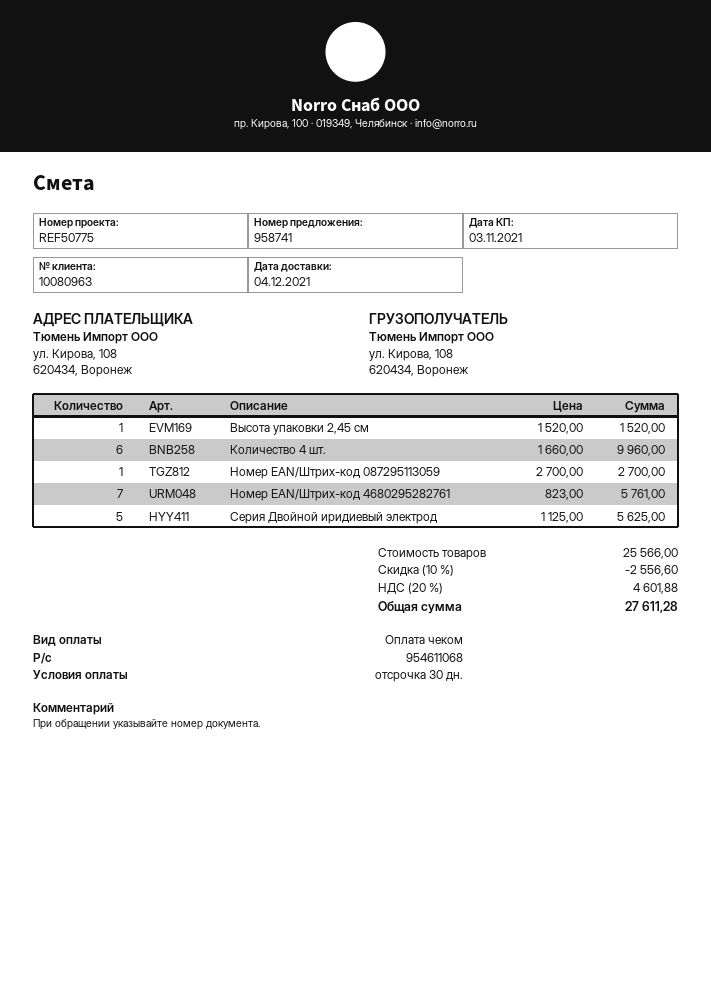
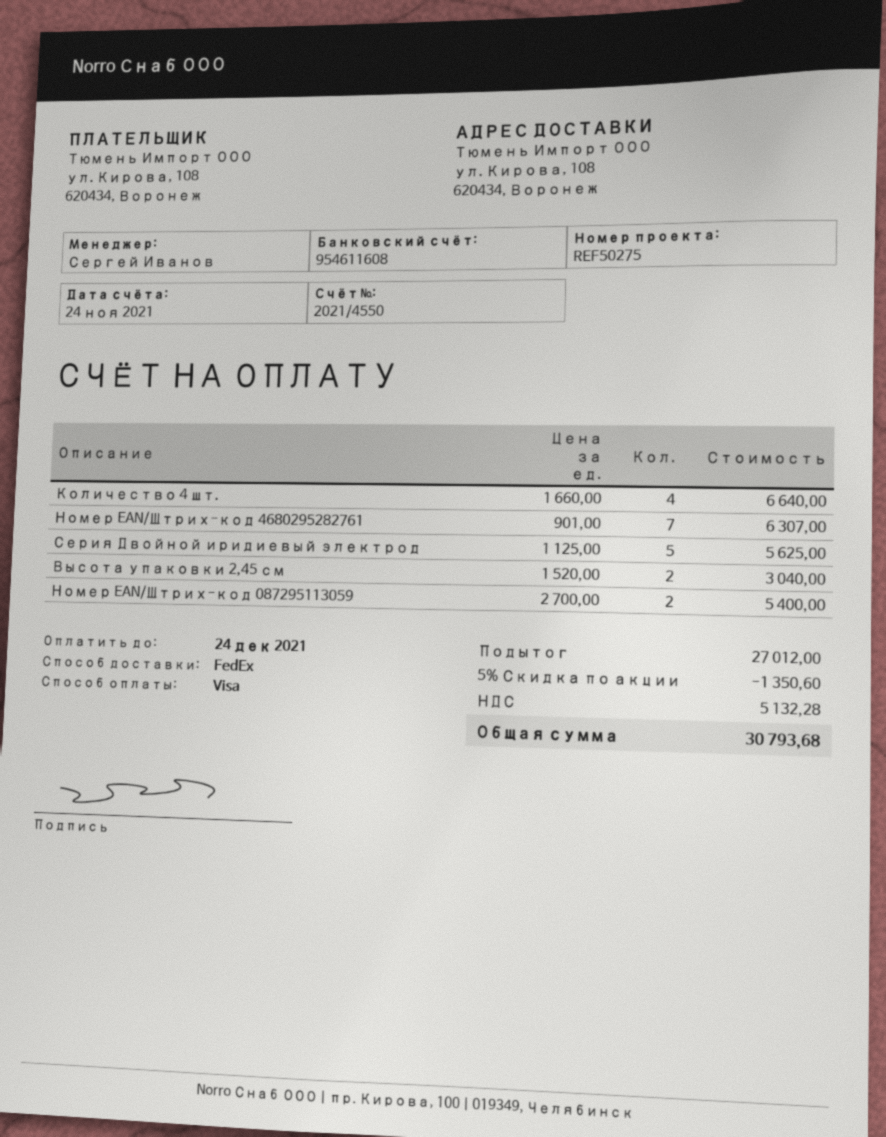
reference: REF50775 -> REF50275
payment method: cheque -> Visa
bank account: 954611068 -> 954611608
Высота упаковки 2,45 см: 1 x 1520.00 = 1520.00 -> 2 x 1520.00 = 3040.00
Количество 4 шт.: 6 x 1660.00 = 9960.00 -> 4 x 1660.00 = 6640.00
Номер EAN/Штрих-код 087295113059: 1 x 2700.00 = 2700.00 -> 2 x 2700.00 = 5400.00
Номер EAN/Штрих-код 4680295282761: 7 x 823.00 = 5761.00 -> 7 x 901.00 = 6307.00
subtotal: 25566.00 -> 27012.00
discount: 10% = 2556.60 -> 5% = 1350.60
tax: 4601.88 -> 5132.28
total: 27611.28 -> 30793.68

